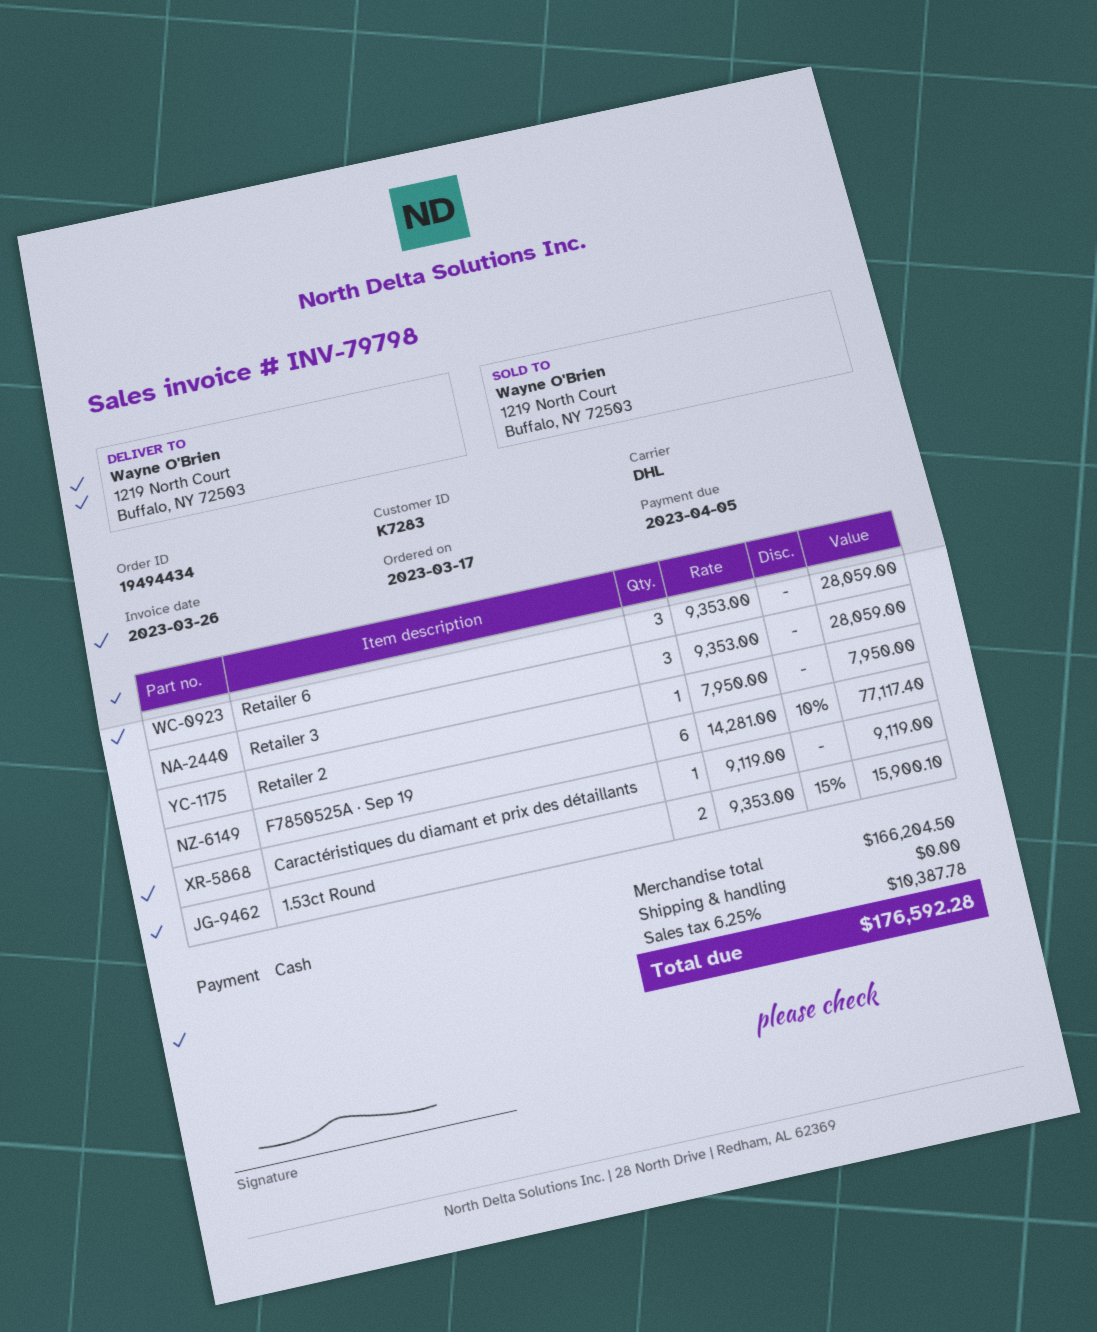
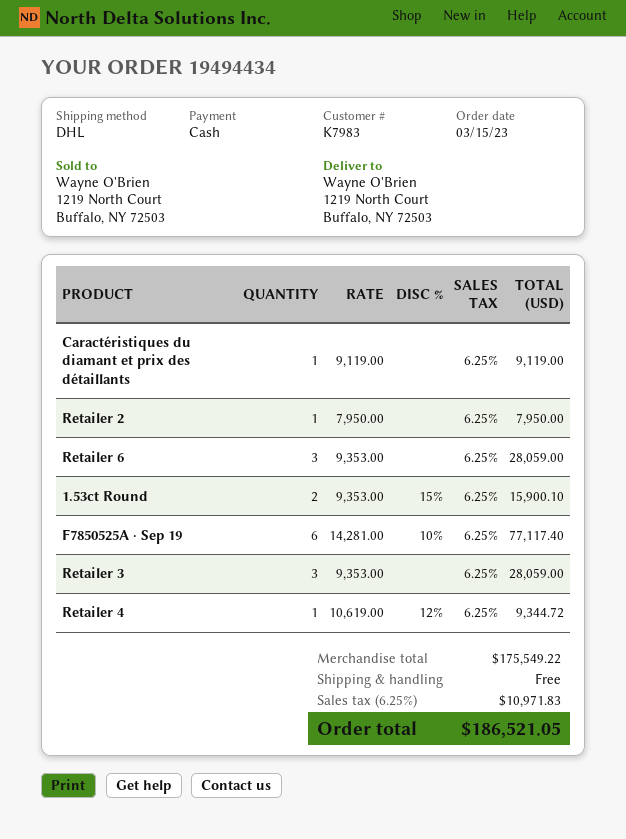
order date: 2023-03-17 -> 2023-03-15
customer number: K7283 -> K7983
Retailer 4: none -> 1 x 10619.00 - 12% = 9344.72
subtotal: 166204.50 -> 175549.22
tax: 6.25% = 10387.78 -> 6.25% = 10971.83
total: 176592.28 -> 186521.05

